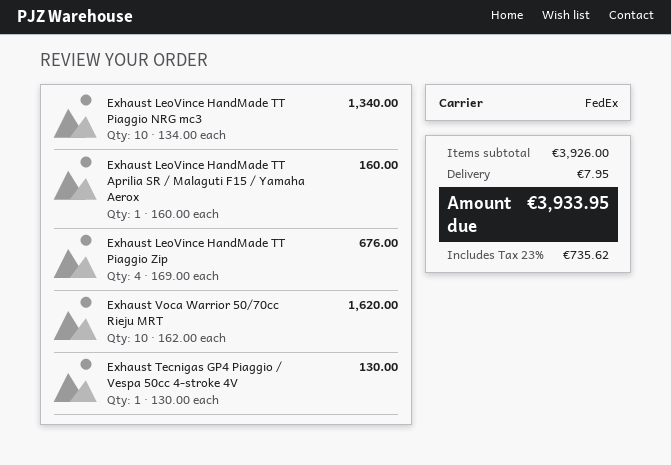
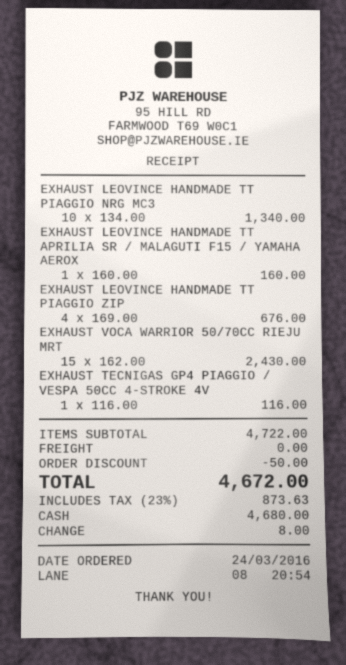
Exhaust Voca Warrior 50/70cc Rieju MRT: 10 x 162.00 = 1620.00 -> 15 x 162.00 = 2430.00
Exhaust Tecnigas GP4 Piaggio / Vespa 50cc 4-stroke 4V: 1 x 130.00 = 130.00 -> 1 x 116.00 = 116.00
subtotal: 3926.00 -> 4722.00
discount: none -> 50.00
shipping: 7.95 -> 0.00
tax: 23% = 735.62 -> 23% = 873.63
total: 3933.95 -> 4672.00

